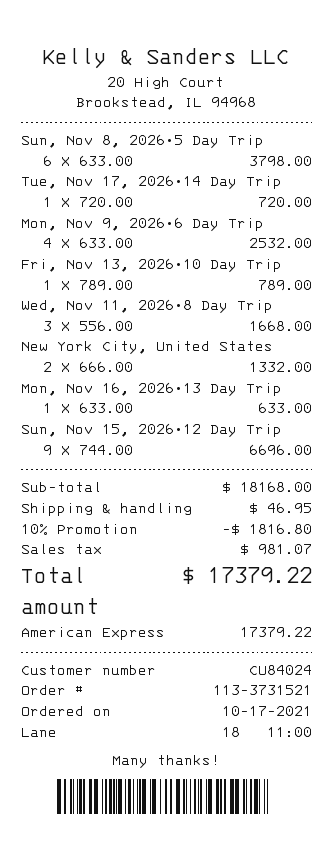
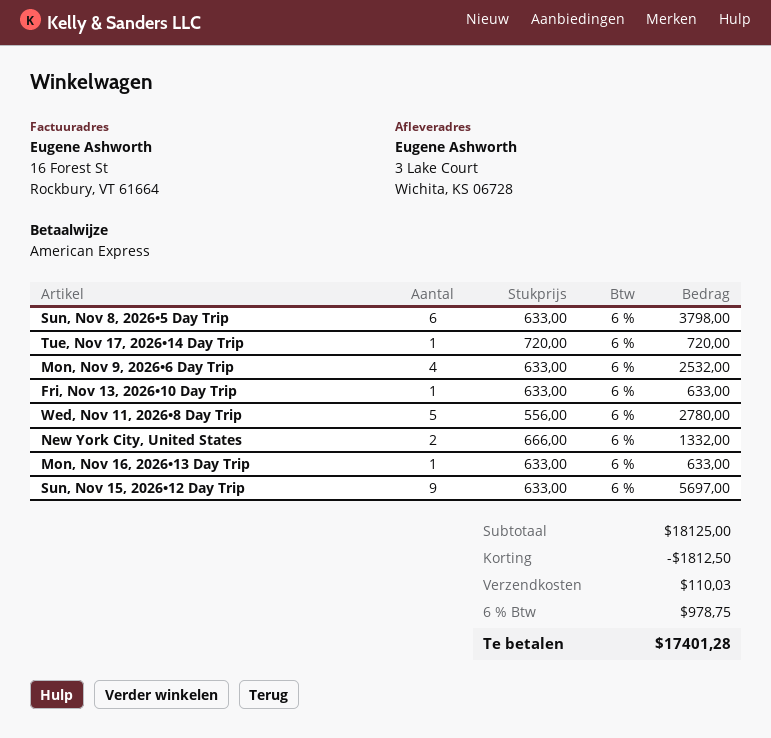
Fri, Nov 13, 2026•10 Day Trip: 1 x 789.00 = 789.00 -> 1 x 633.00 = 633.00
Wed, Nov 11, 2026•8 Day Trip: 3 x 556.00 = 1668.00 -> 5 x 556.00 = 2780.00
Sun, Nov 15, 2026•12 Day Trip: 9 x 744.00 = 6696.00 -> 9 x 633.00 = 5697.00
subtotal: 18168.00 -> 18125.00
discount: 1816.80 -> 1812.50
shipping: 46.95 -> 110.03
tax: 981.07 -> 978.75
total: 17379.22 -> 17401.28

